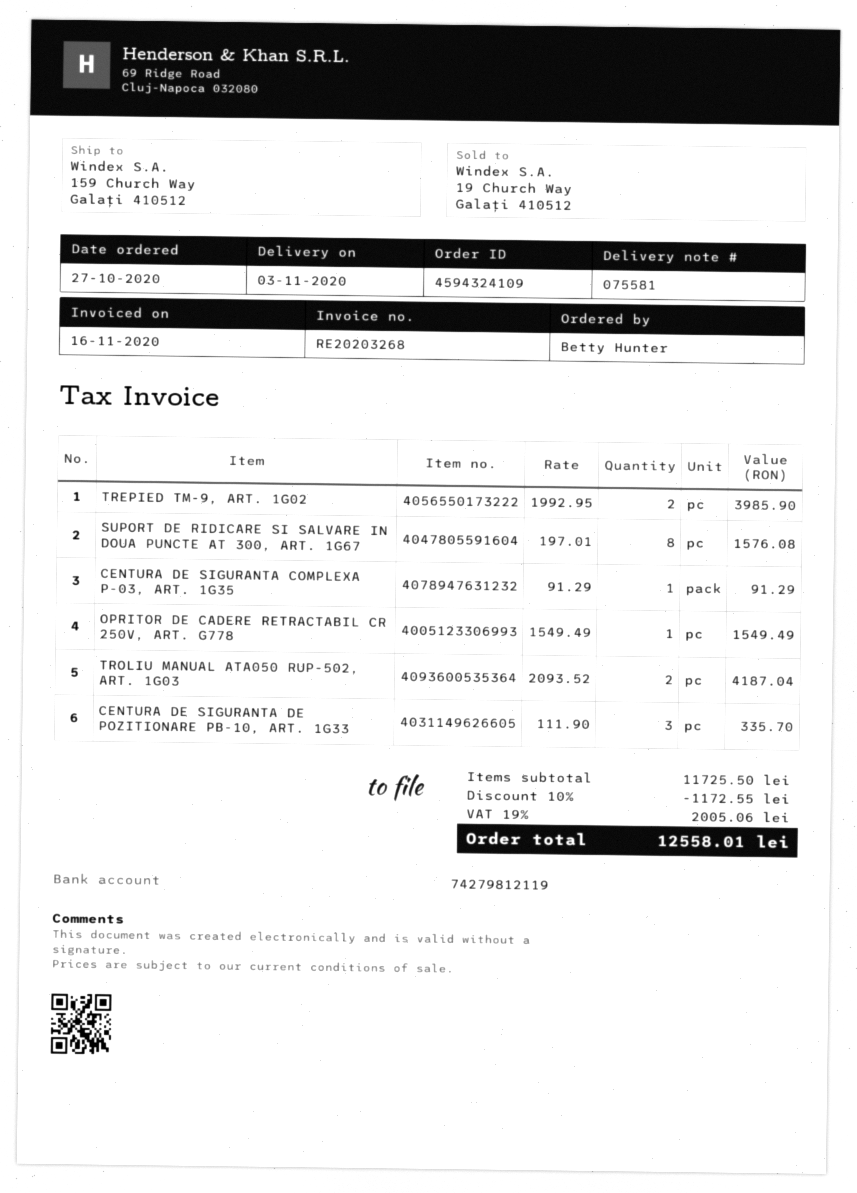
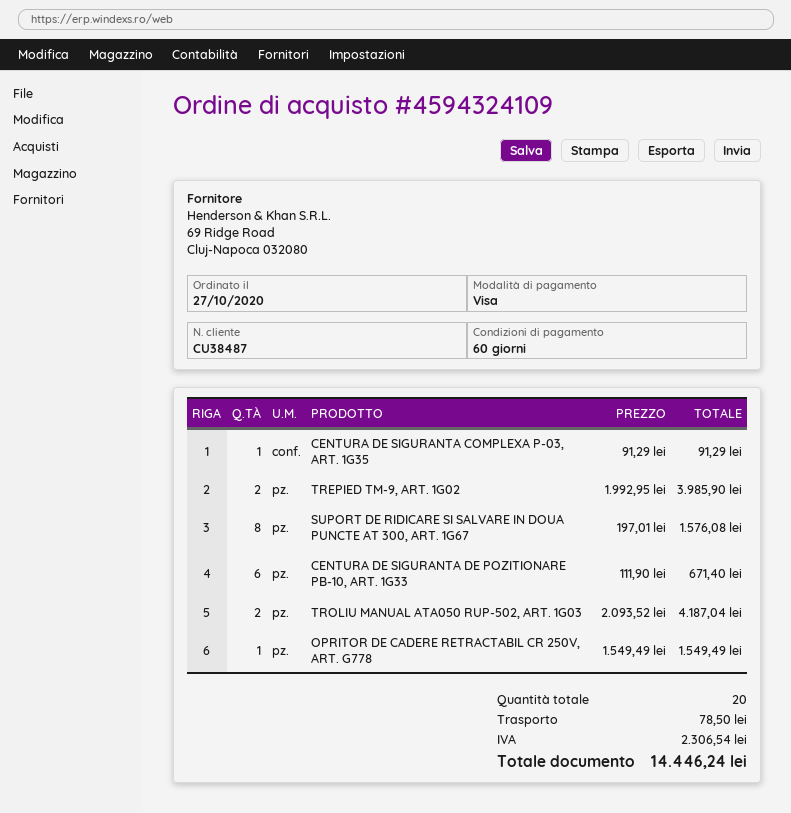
CENTURA DE SIGURANTA DE POZITIONARE PB-10, ART. 1G33: 3 x 111.90 = 335.70 -> 6 x 111.90 = 671.40
discount: 10% = 1172.55 -> none
shipping: none -> 78.50
tax: 2005.06 -> 2306.54
total: 12558.01 -> 14446.24

